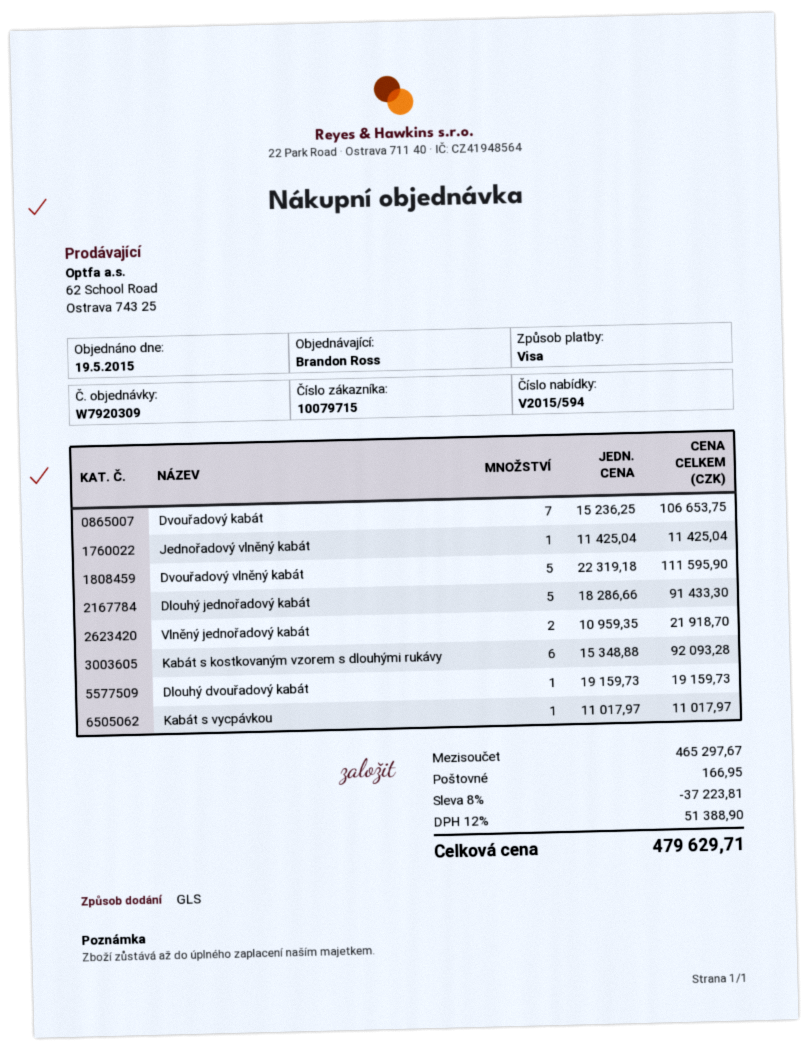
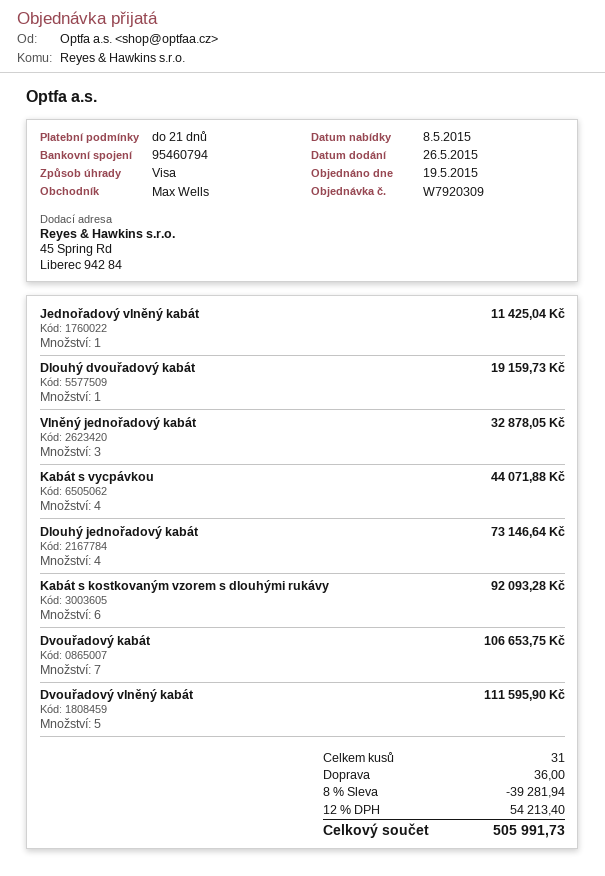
Dlouhý jednořadový kabát: 5 for 91433.30 -> 4 for 73146.64
Vlněný jednořadový kabát: 2 for 21918.70 -> 3 for 32878.05
Kabát s vycpávkou: 1 for 11017.97 -> 4 for 44071.88
discount: 8% = 37223.81 -> 8% = 39281.94
shipping: 166.95 -> 36.00
tax: 12% = 51388.90 -> 12% = 54213.40
total: 479629.71 -> 505991.73

